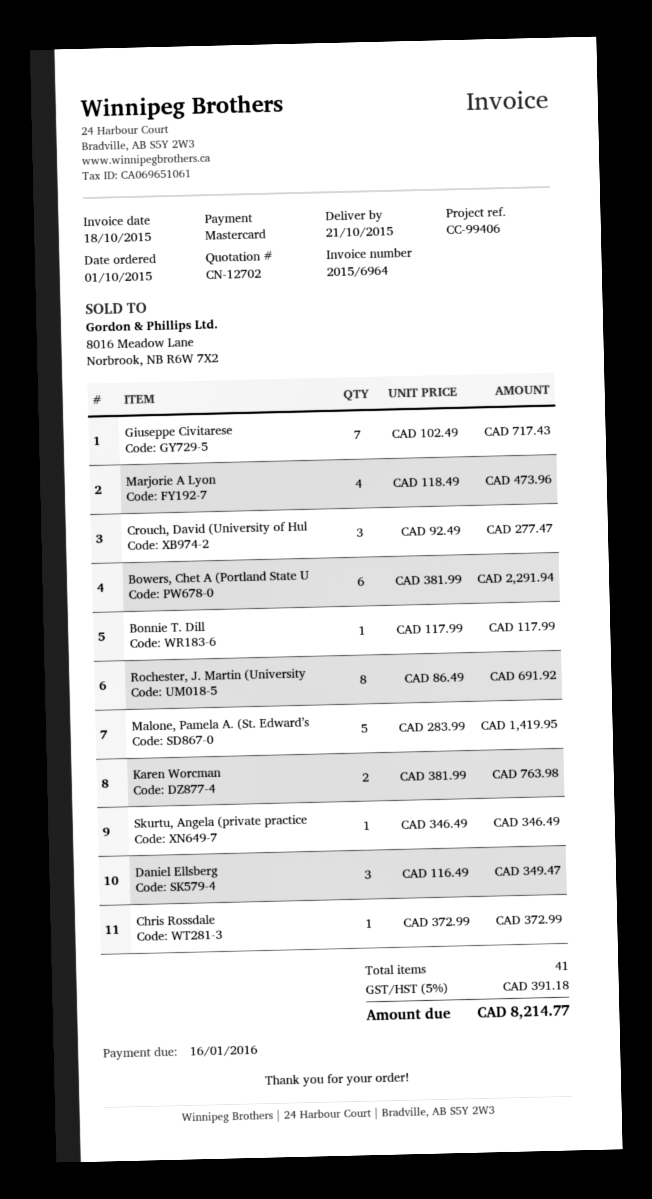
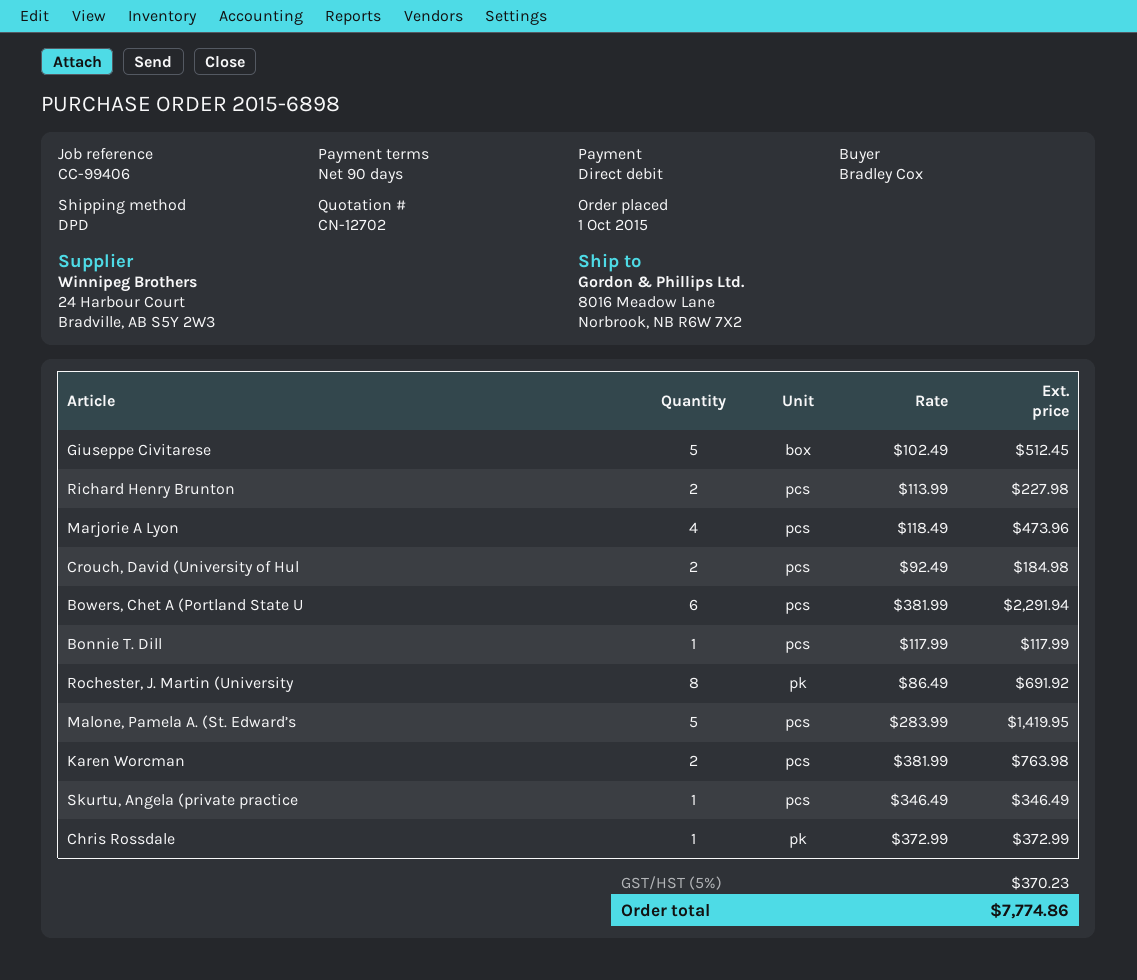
payment method: Mastercard -> direct debit
Giuseppe Civitarese: 7 x 102.49 = 717.43 -> 5 x 102.49 = 512.45
Crouch, David (University of Hul: 3 x 92.49 = 277.47 -> 2 x 92.49 = 184.98
Daniel Ellsberg: 3 x 116.49 = 349.47 -> none
Richard Henry Brunton: none -> 2 x 113.99 = 227.98
tax: 5% = 391.18 -> 5% = 370.23
total: 8214.77 -> 7774.86

